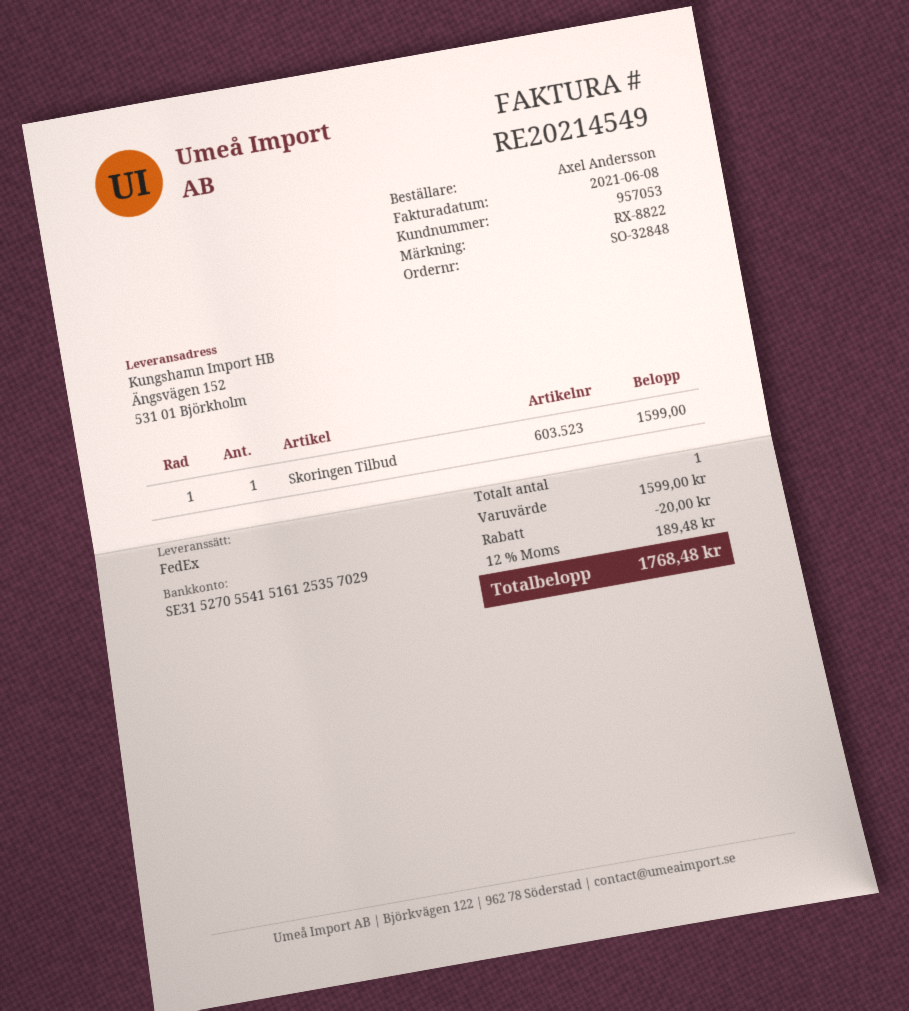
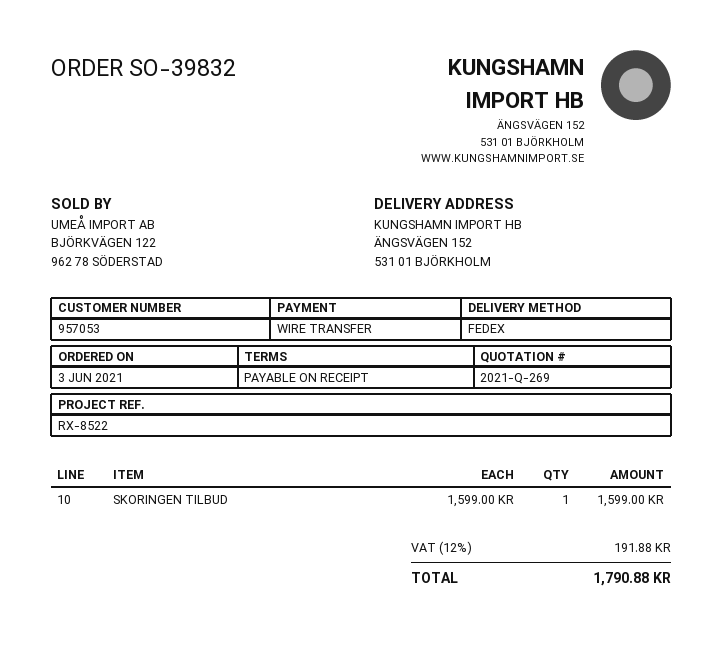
order number: SO-32848 -> SO-39832
reference: RX-8822 -> RX-8522
discount: 20.00 -> none
tax: 12% = 189.48 -> 12% = 191.88
total: 1768.48 -> 1790.88

